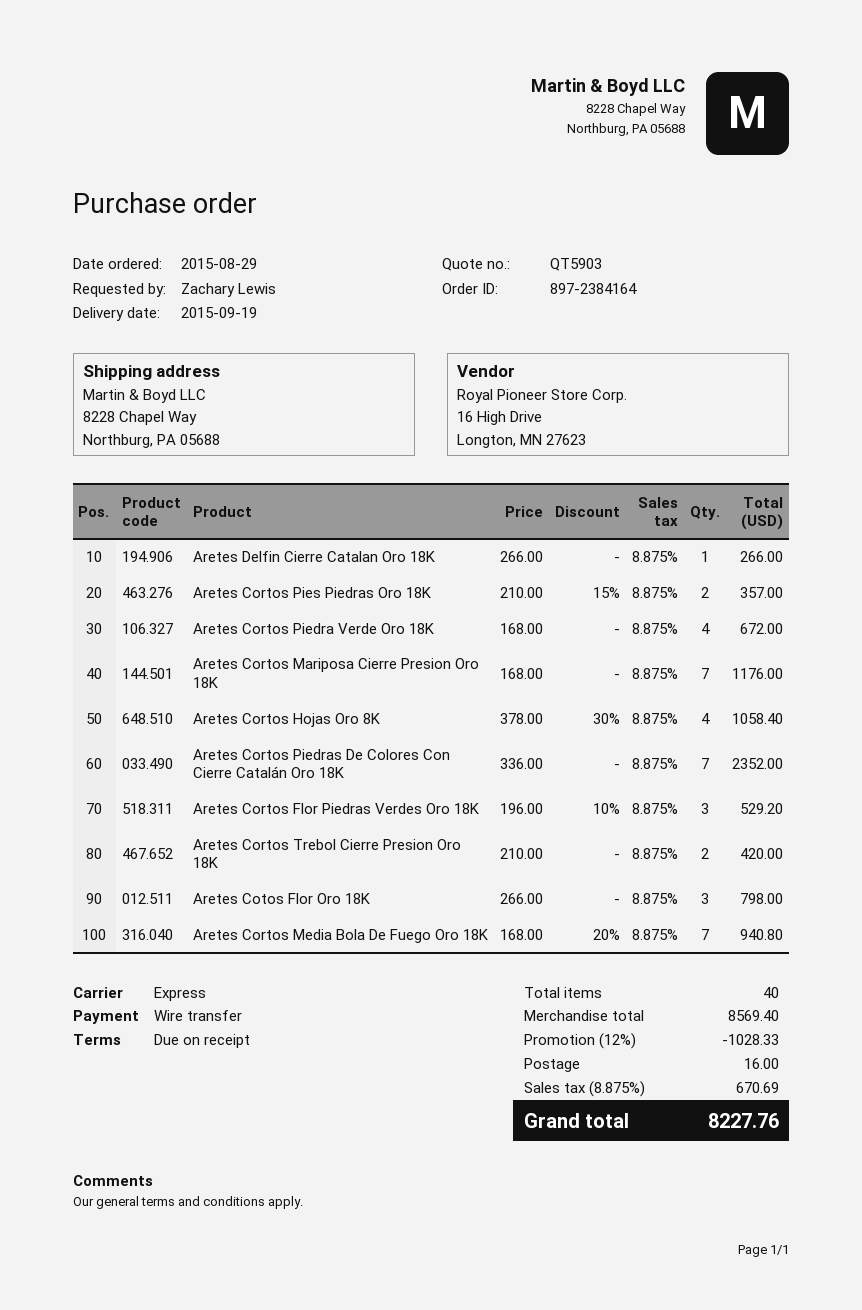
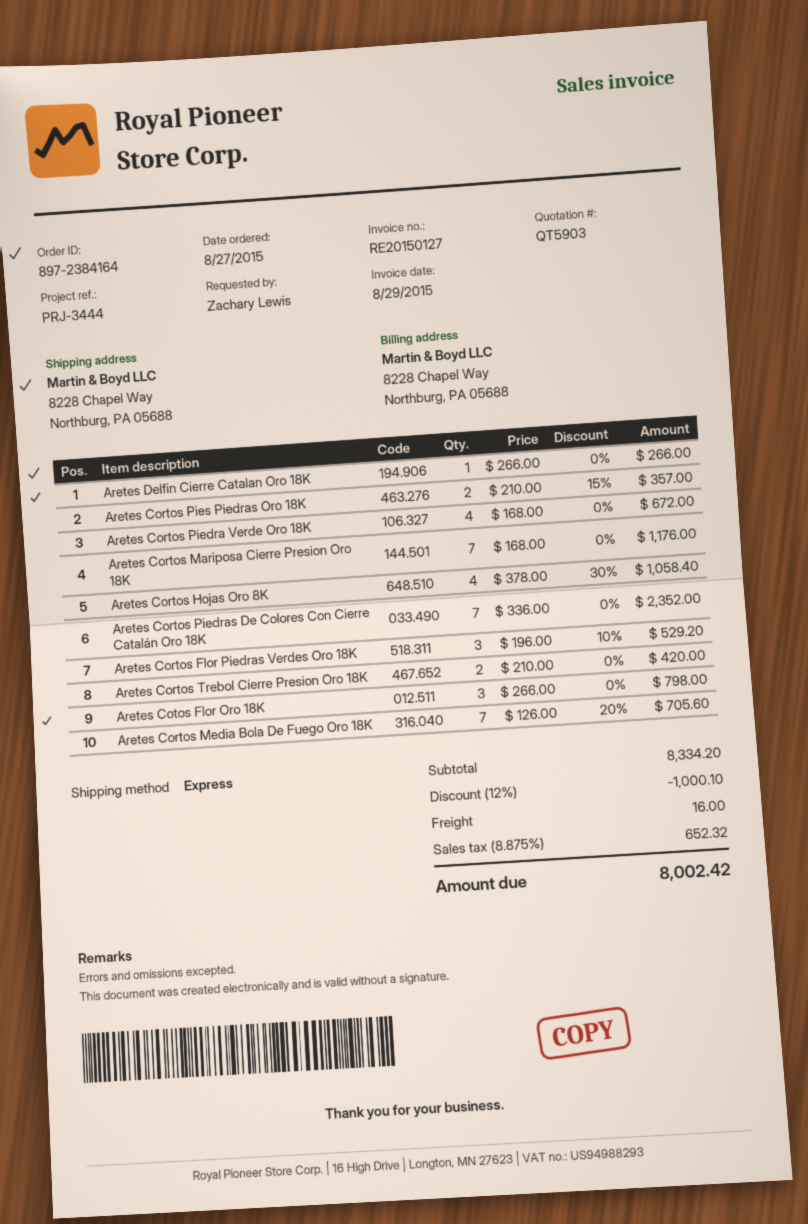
order date: 2015-08-29 -> 2015-08-27
Aretes Cortos Media Bola De Fuego Oro 18K: 7 x 168.00 - 20% = 940.80 -> 7 x 126.00 - 20% = 705.60
subtotal: 8569.40 -> 8334.20
discount: 12% = 1028.33 -> 12% = 1000.10
tax: 8.875% = 670.69 -> 8.875% = 652.32
total: 8227.76 -> 8002.42

